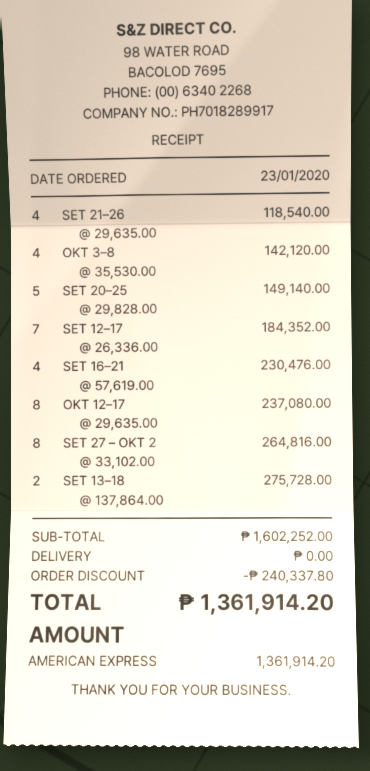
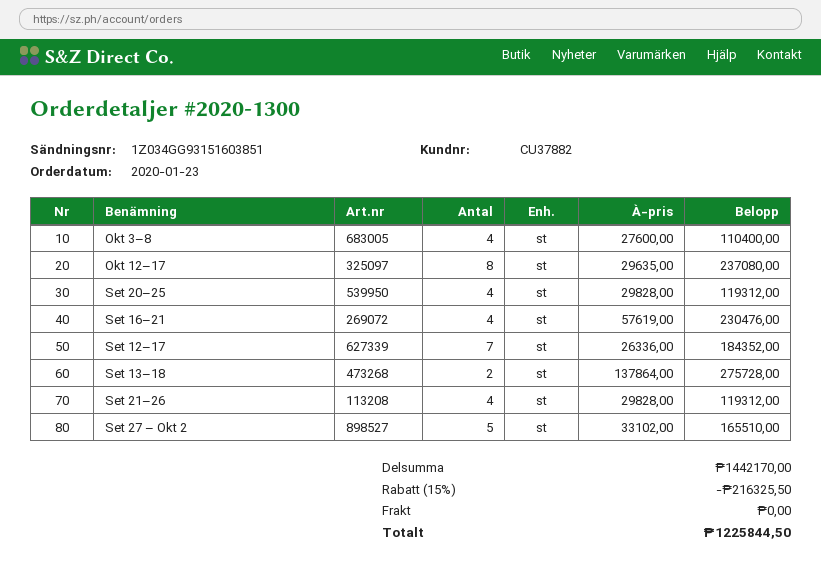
SET 21–26: 4 x 29635.00 = 118540.00 -> 4 x 29828.00 = 119312.00
OKT 3–8: 4 x 35530.00 = 142120.00 -> 4 x 27600.00 = 110400.00
SET 20–25: 5 x 29828.00 = 149140.00 -> 4 x 29828.00 = 119312.00
SET 27 – OKT 2: 8 x 33102.00 = 264816.00 -> 5 x 33102.00 = 165510.00
subtotal: 1602252.00 -> 1442170.00
discount: 240337.80 -> 216325.50
total: 1361914.20 -> 1225844.50

